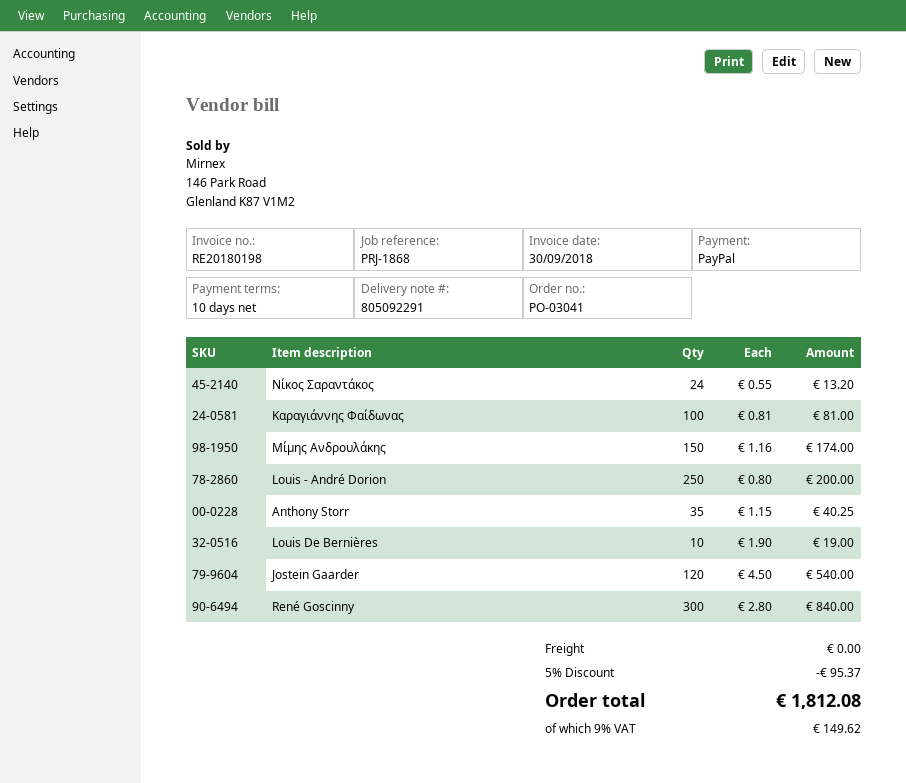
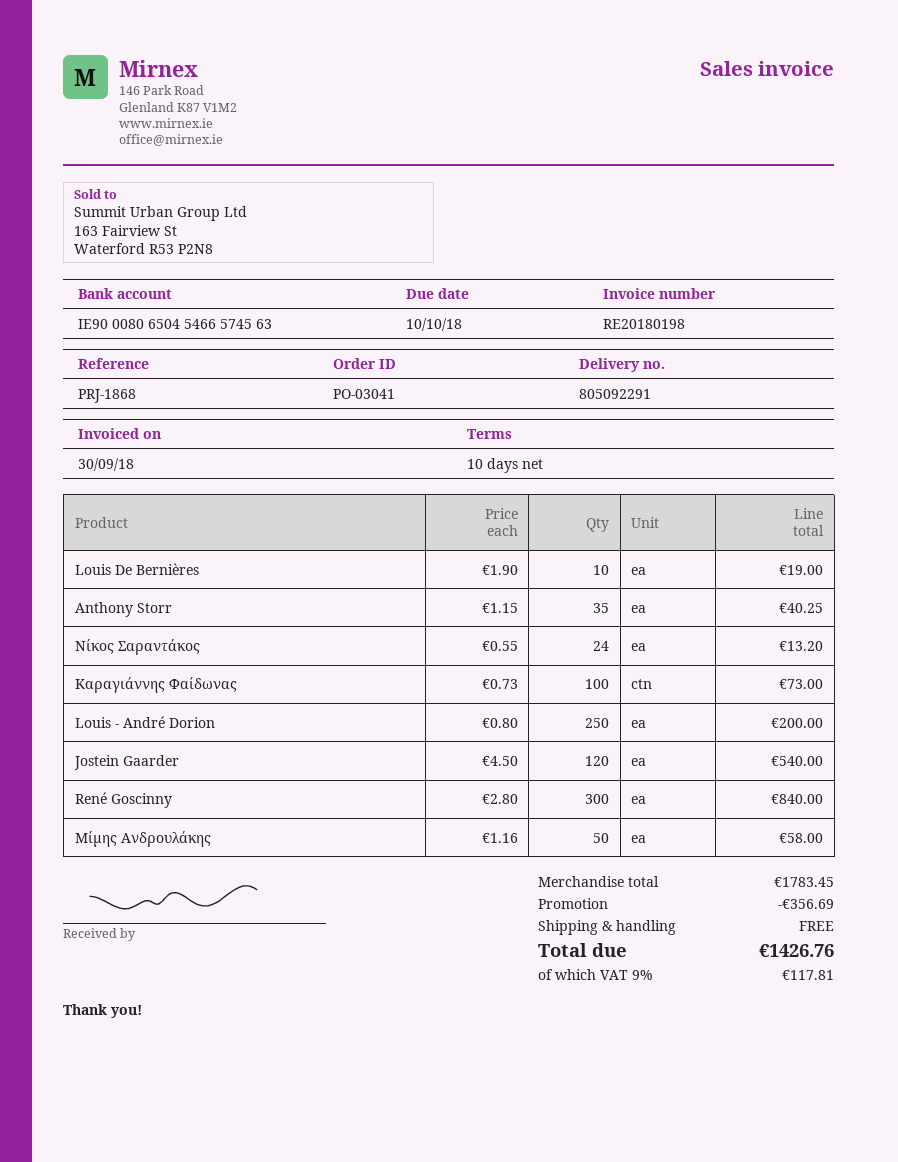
Καραγιάννης Φαίδωνας: 100 x 0.81 = 81.00 -> 100 x 0.73 = 73.00
Μίμης Ανδρουλάκης: 150 x 1.16 = 174.00 -> 50 x 1.16 = 58.00
discount: 95.37 -> 356.69
tax: 9% = 149.62 -> 9% = 117.81
total: 1812.08 -> 1426.76

